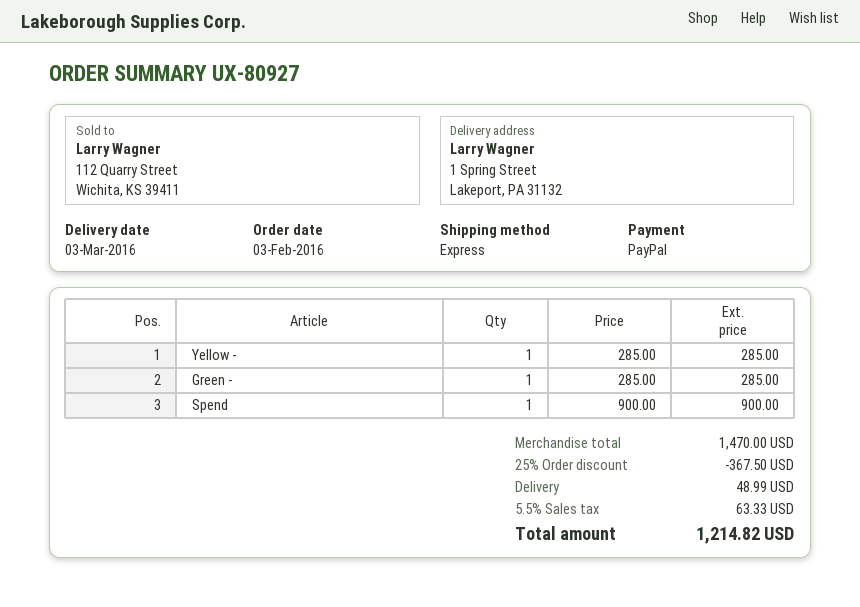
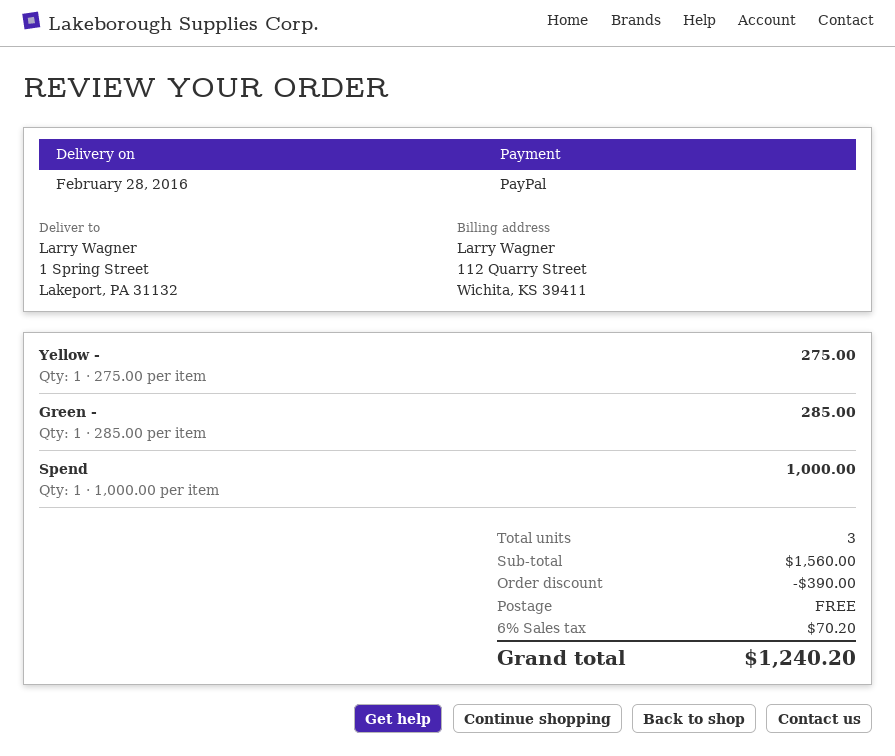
delivery date: 2016-03-03 -> 2016-02-28
Yellow -: 1 x 285.00 = 285.00 -> 1 x 275.00 = 275.00
Spend: 1 x 900.00 = 900.00 -> 1 x 1000.00 = 1000.00
subtotal: 1470.00 -> 1560.00
discount: 367.50 -> 390.00
shipping: 48.99 -> 0.00
tax: 5.5% = 63.33 -> 6% = 70.20
total: 1214.82 -> 1240.20

